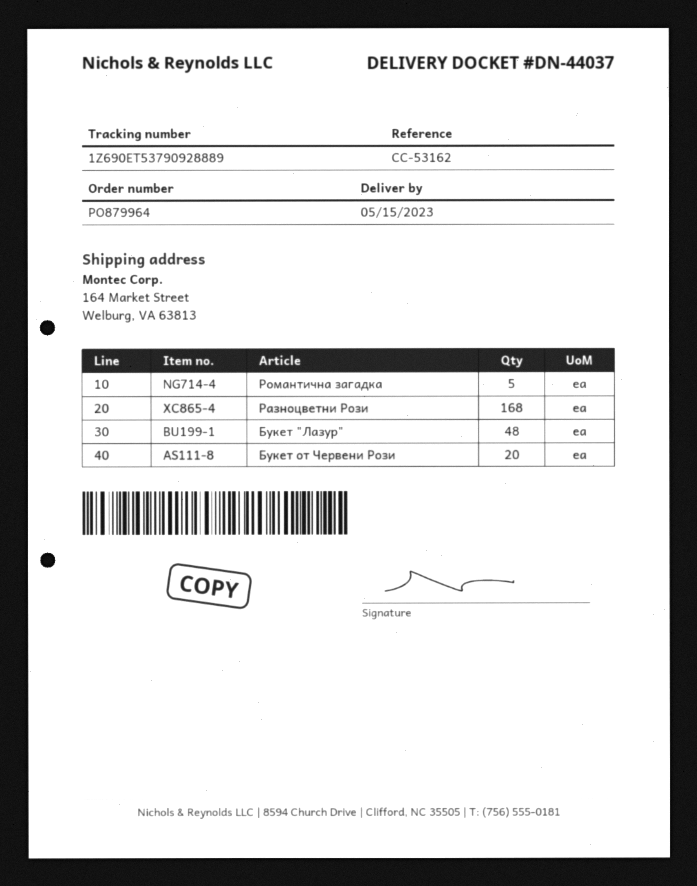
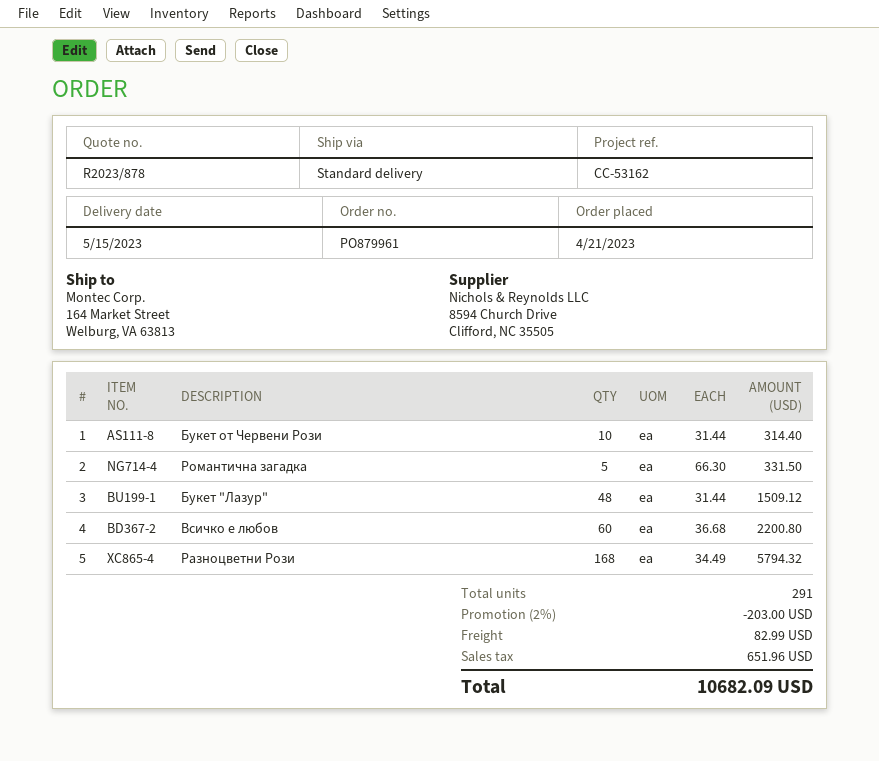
order number: PO879964 -> PO879961
Букет от Червени Рози: 20 -> 10
Всичко е любов: none -> 60

